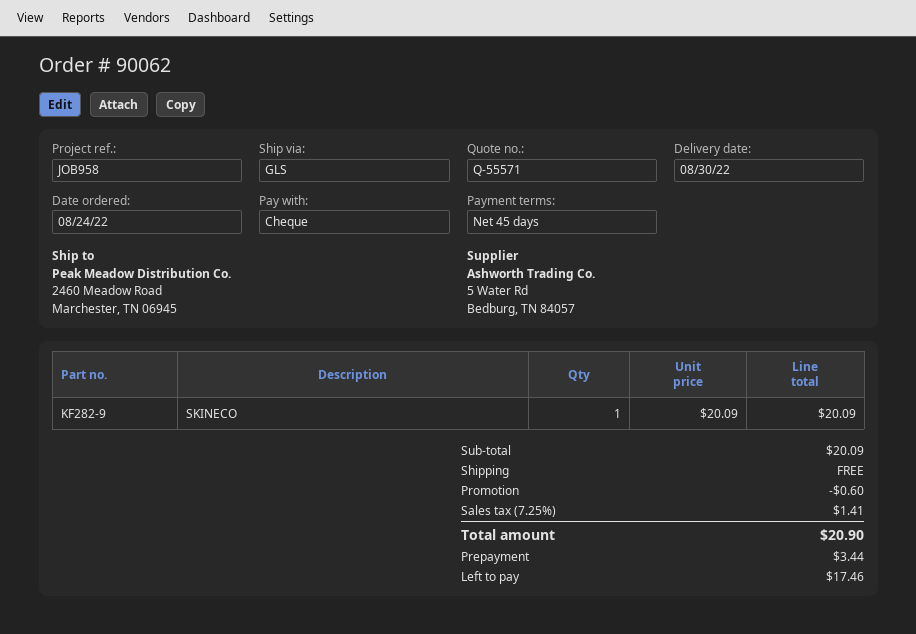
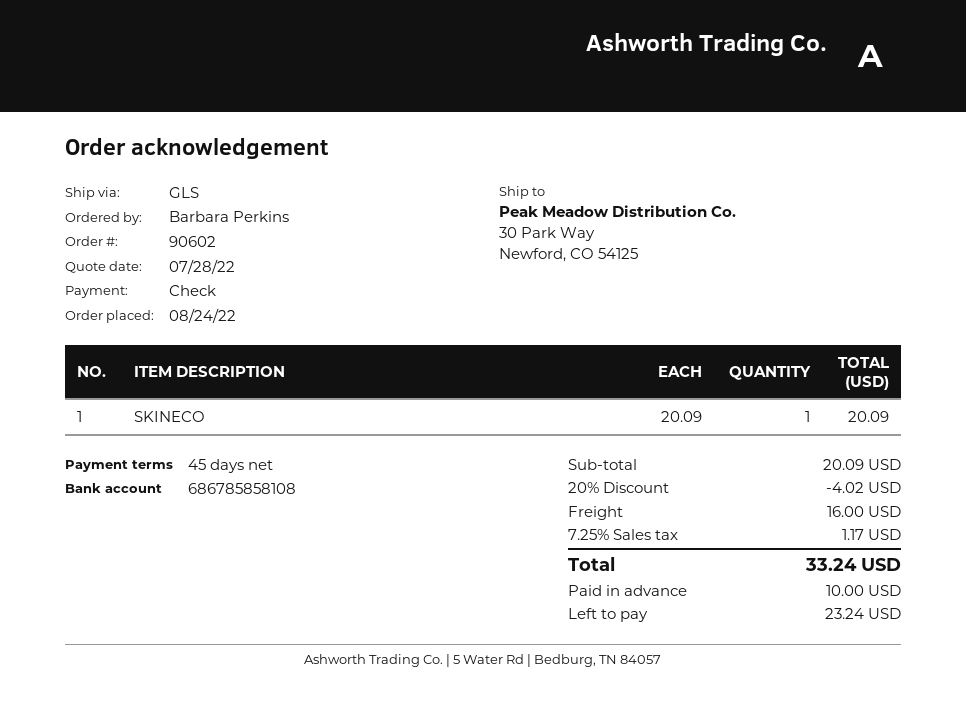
order number: 90062 -> 90602
ship to: 2460 Meadow Road, Marchester, TN 06945 -> 30 Park Way, Newford, CO 54125
discount: 0.60 -> 4.02
shipping: 0.00 -> 16.00
tax: 7.25% = 1.41 -> 7.25% = 1.17
total: 20.90 -> 33.24
deposit: 3.44 -> 10.00
balance: 17.46 -> 23.24

